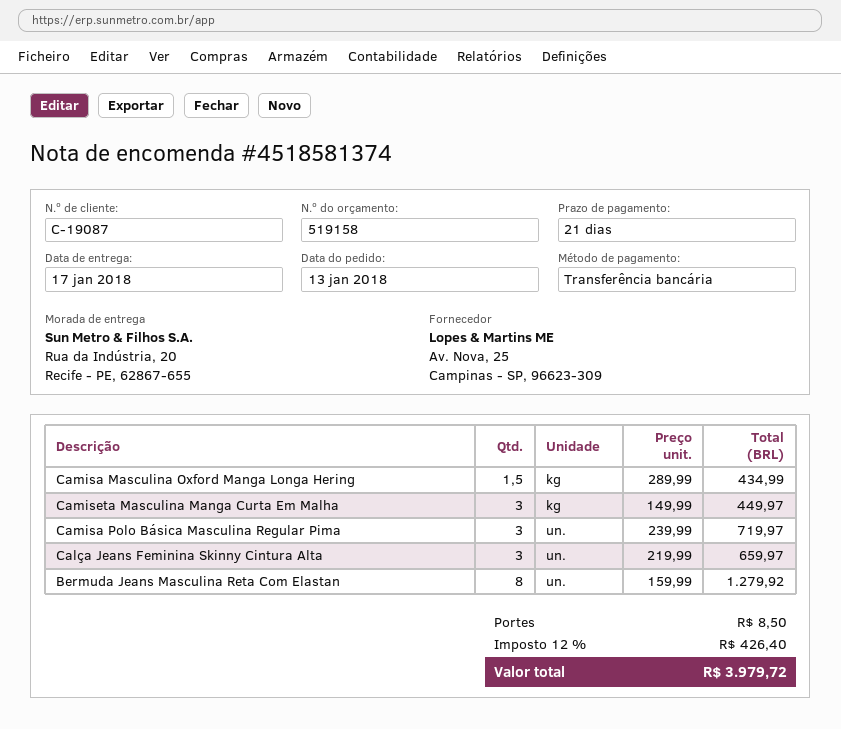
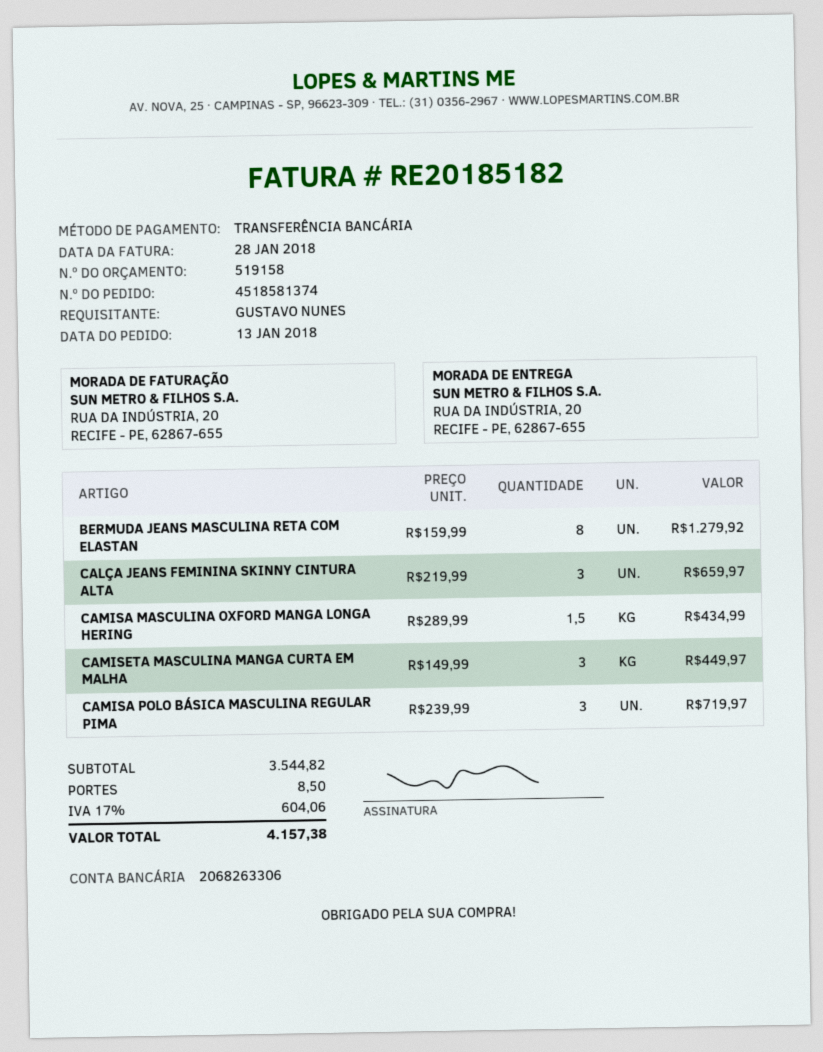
tax: 12% = 426.40 -> 17% = 604.06
total: 3979.72 -> 4157.38

